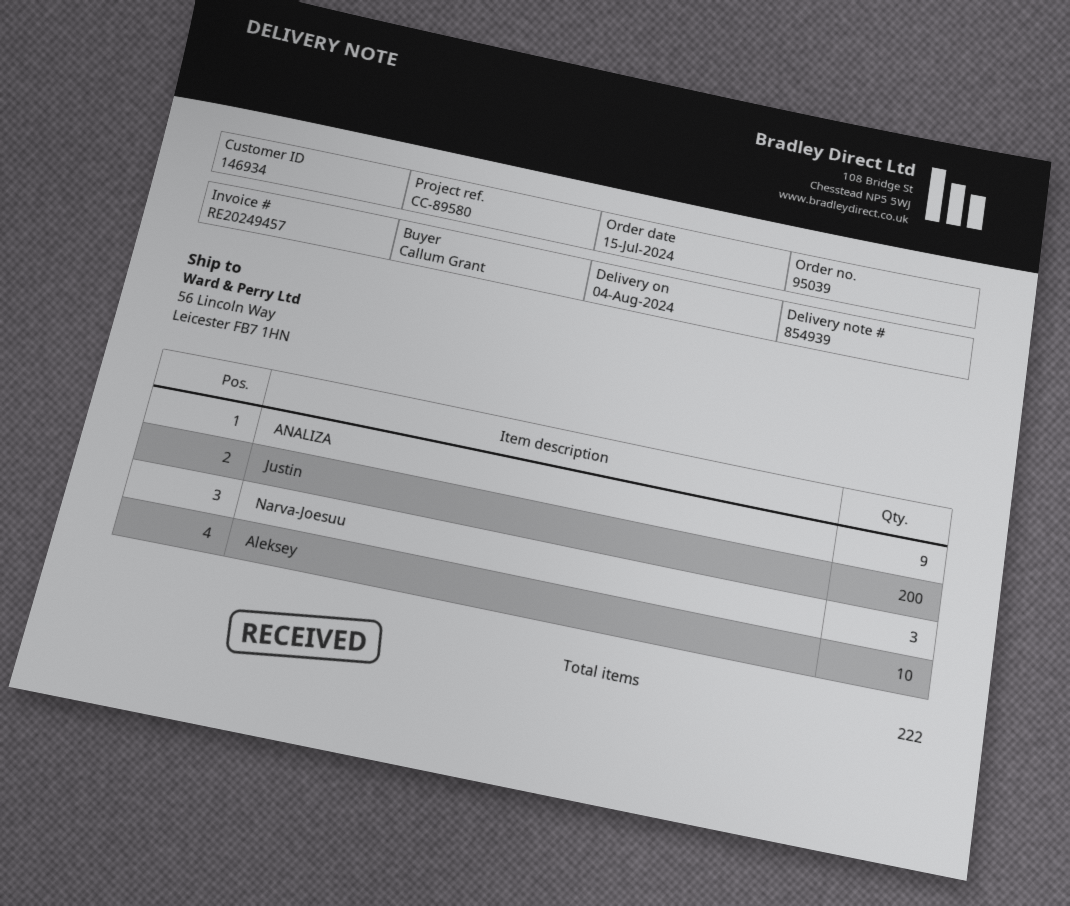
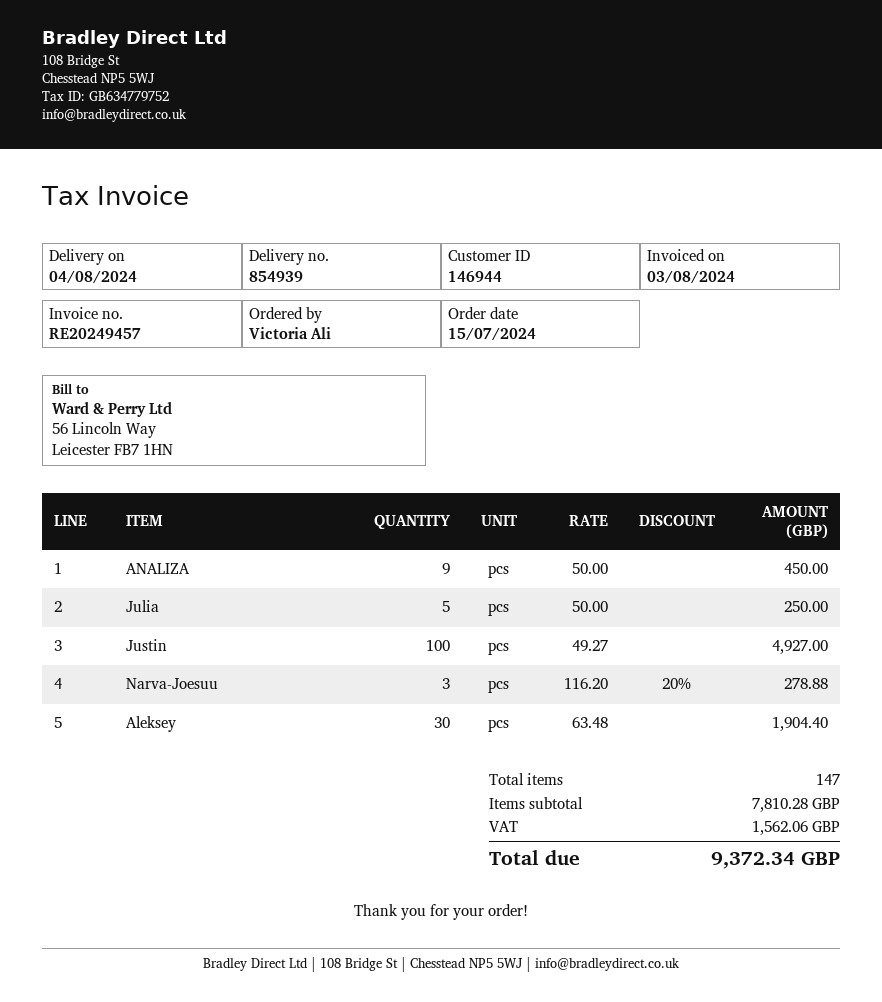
customer number: 146934 -> 146944
ordered by: Callum Grant -> Victoria Ali
Justin: 200 -> 100
Aleksey: 10 -> 30
Julia: none -> 5
total quantity: 222 -> 147

